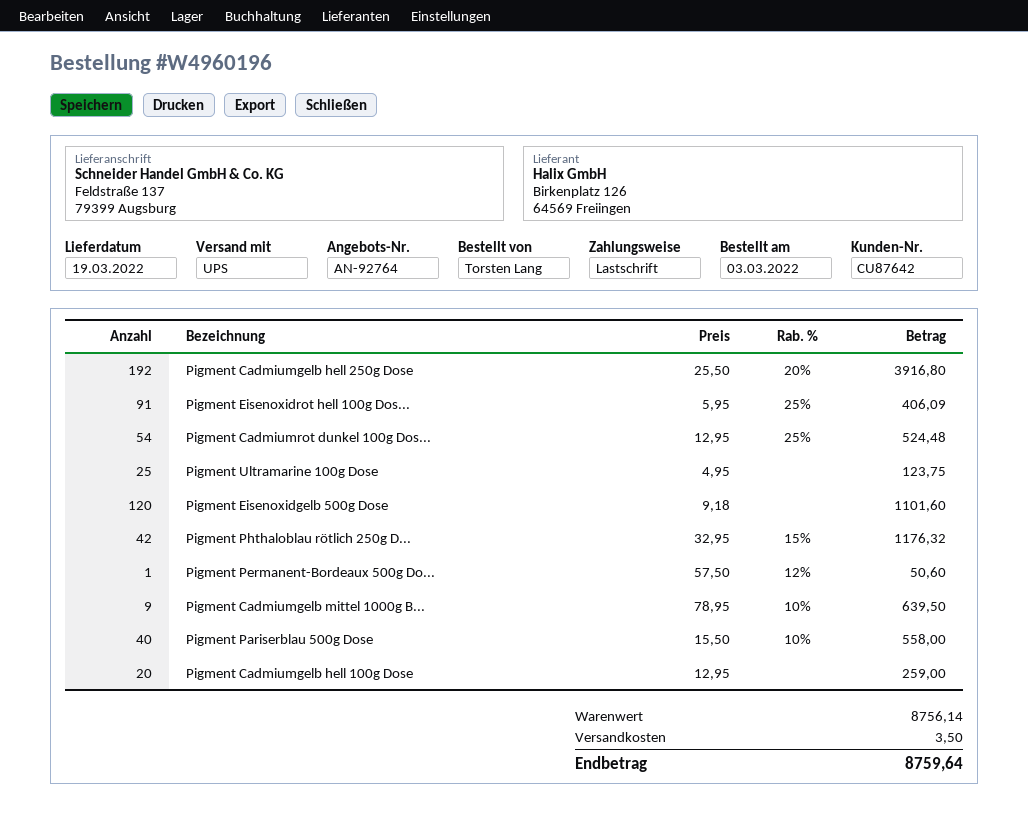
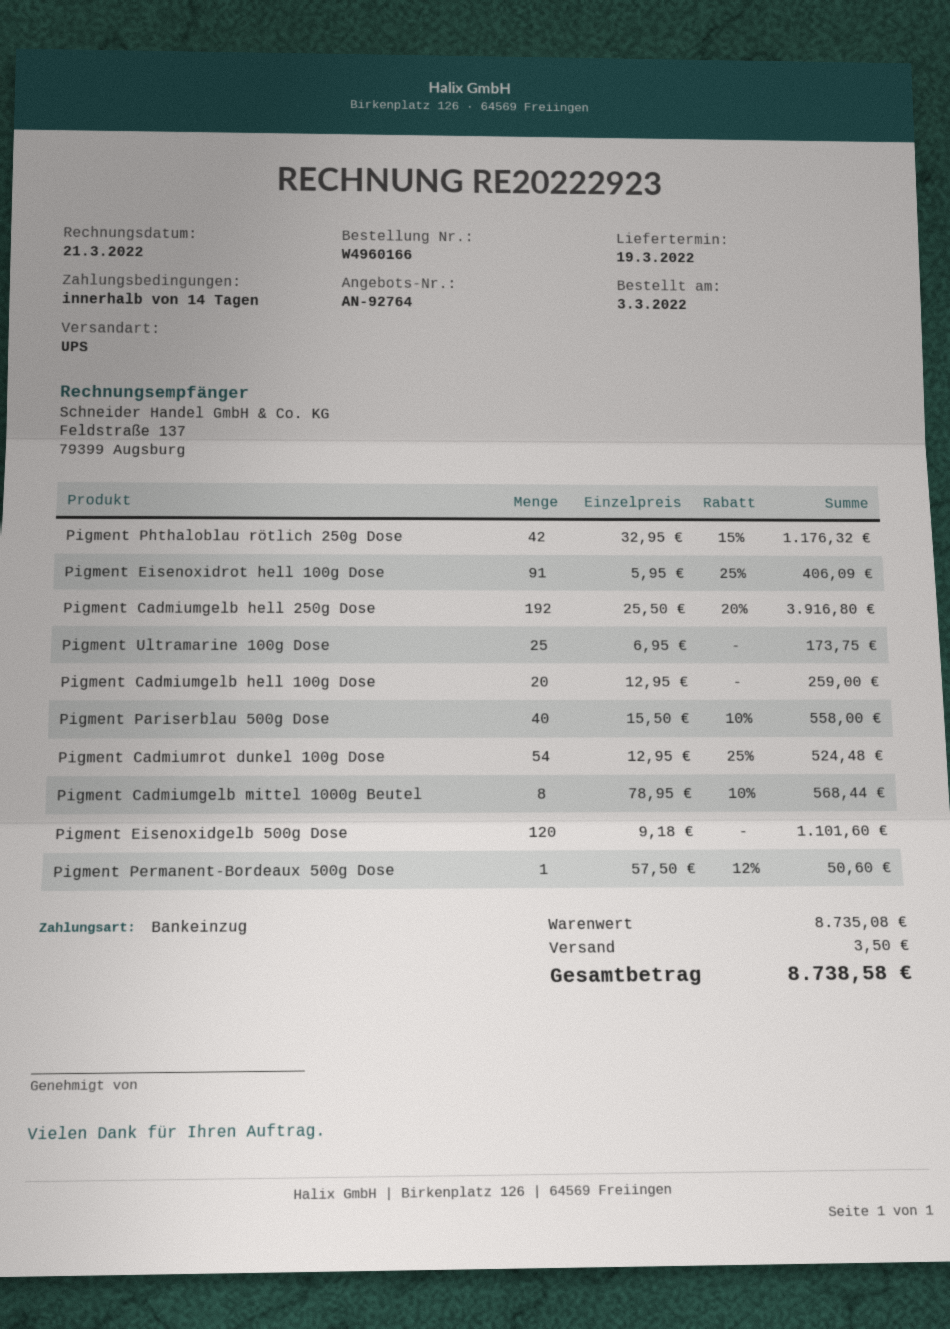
order number: W4960196 -> W4960166
Pigment Ultramarine 100g Dose: 25 x 4.95 = 123.75 -> 25 x 6.95 = 173.75
Pigment Cadmiumgelb mittel 1000g B...: 9 x 78.95 - 10% = 639.50 -> 8 x 78.95 - 10% = 568.44
subtotal: 8756.14 -> 8735.08
total: 8759.64 -> 8738.58

